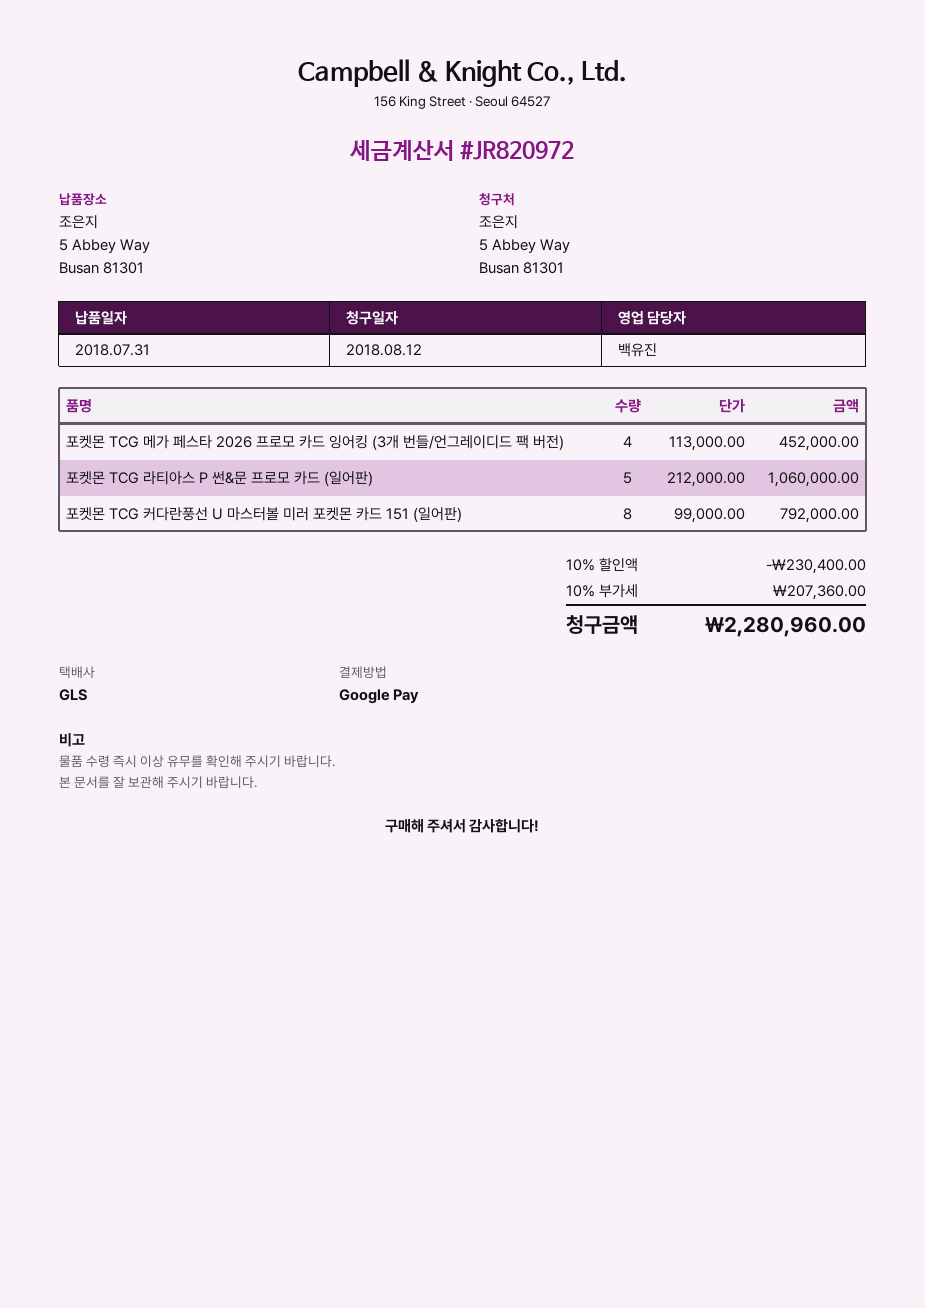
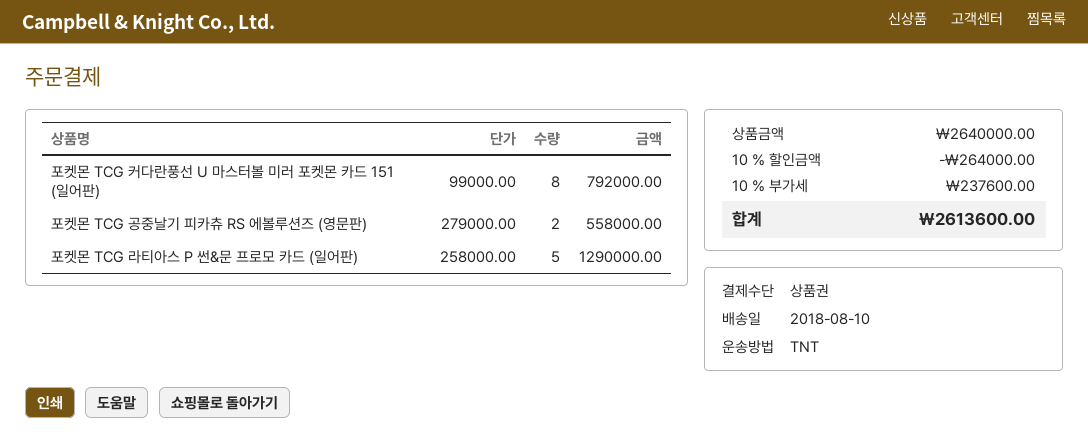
delivery date: 2018-07-31 -> 2018-08-10
payment method: Google Pay -> gift card
shipping method: GLS -> TNT
포켓몬 TCG 메가 페스타 2026 프로모 카드 잉어킹 (3개 번들/언그레이디드 팩 버전): 4 x 113000.00 = 452000.00 -> none
포켓몬 TCG 라티아스 P 썬&문 프로모 카드 (일어판): 5 x 212000.00 = 1060000.00 -> 5 x 258000.00 = 1290000.00
포켓몬 TCG 공중날기 피카츄 RS 에볼루션즈 (영문판): none -> 2 x 279000.00 = 558000.00
discount: 10% = 230400.00 -> 10% = 264000.00
tax: 10% = 207360.00 -> 10% = 237600.00
total: 2280960.00 -> 2613600.00

